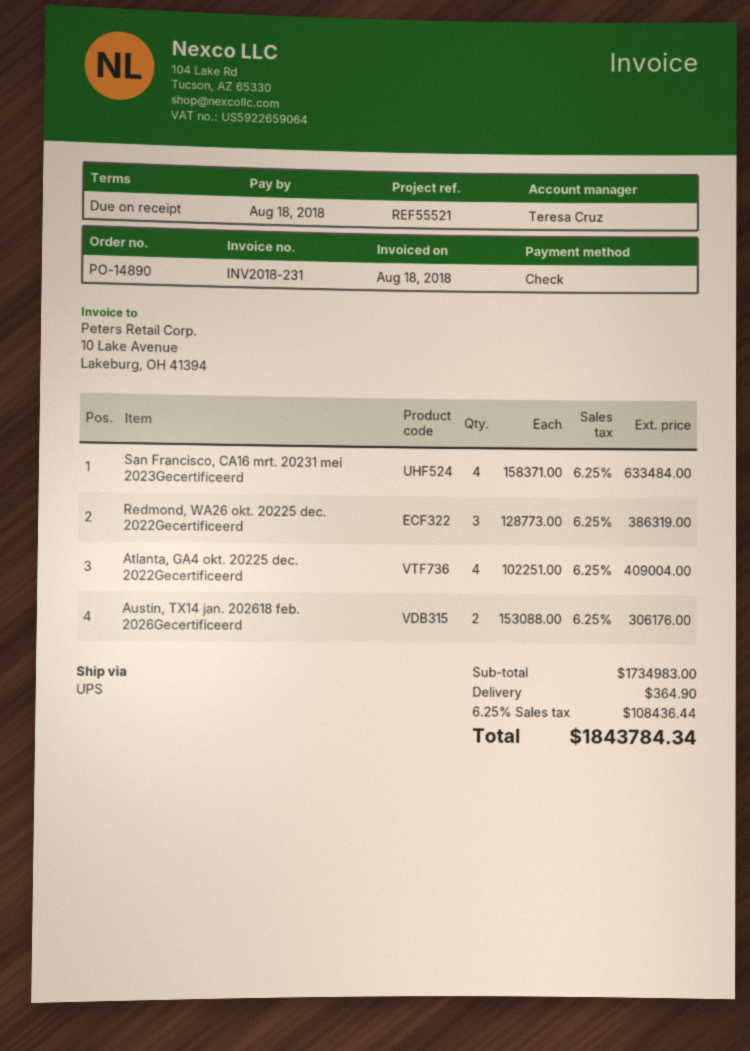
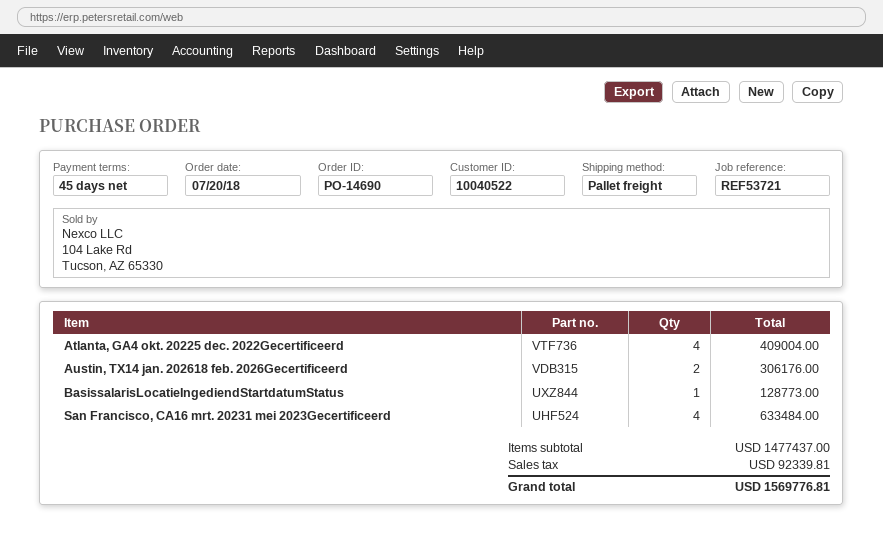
order number: PO-14890 -> PO-14690
payment terms: on receipt -> 45 days
reference: REF55521 -> REF53721
shipping method: UPS -> pallet freight
Redmond, WA26 okt. 20225 dec. 2022Gecertificeerd: 3 for 386319.00 -> none
BasissalarisLocatieIngediendStartdatumStatus: none -> 1 for 128773.00
subtotal: 1734983.00 -> 1477437.00
shipping: 364.90 -> none
tax: 108436.44 -> 92339.81
total: 1843784.34 -> 1569776.81

